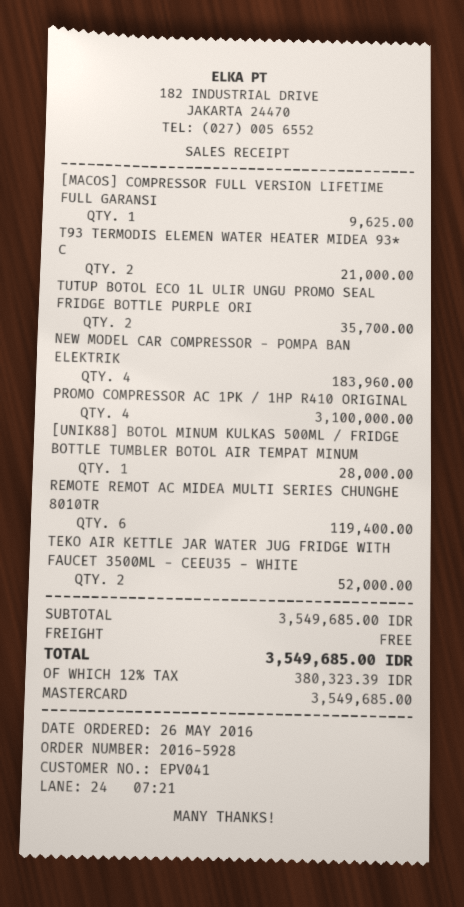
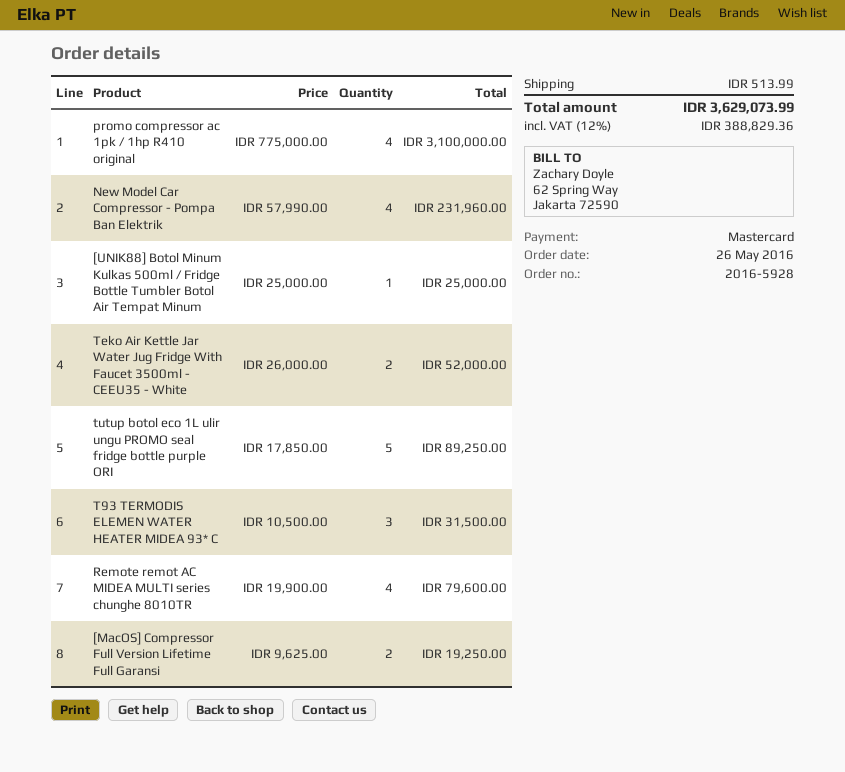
[MACOS] COMPRESSOR FULL VERSION LIFETIME FULL GARANSI: 1 for 9625.00 -> 2 for 19250.00
T93 TERMODIS ELEMEN WATER HEATER MIDEA 93* C: 2 for 21000.00 -> 3 for 31500.00
TUTUP BOTOL ECO 1L ULIR UNGU PROMO SEAL FRIDGE BOTTLE PURPLE ORI: 2 for 35700.00 -> 5 for 89250.00
NEW MODEL CAR COMPRESSOR - POMPA BAN ELEKTRIK: 4 for 183960.00 -> 4 for 231960.00
[UNIK88] BOTOL MINUM KULKAS 500ML / FRIDGE BOTTLE TUMBLER BOTOL AIR TEMPAT MINUM: 1 for 28000.00 -> 1 for 25000.00
REMOTE REMOT AC MIDEA MULTI SERIES CHUNGHE 8010TR: 6 for 119400.00 -> 4 for 79600.00
shipping: 0.00 -> 513.99
tax: 12% = 380323.39 -> 12% = 388829.36
total: 3549685.00 -> 3629073.99

